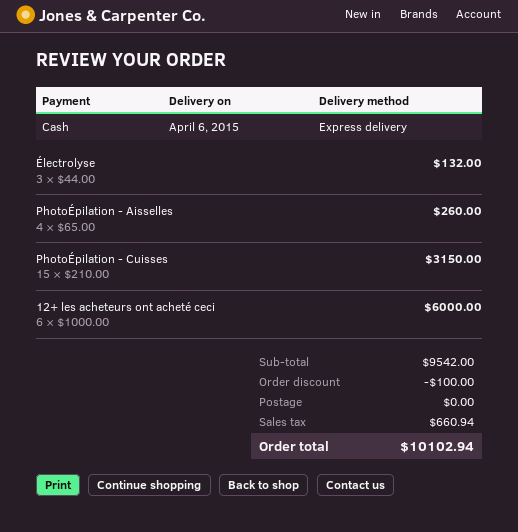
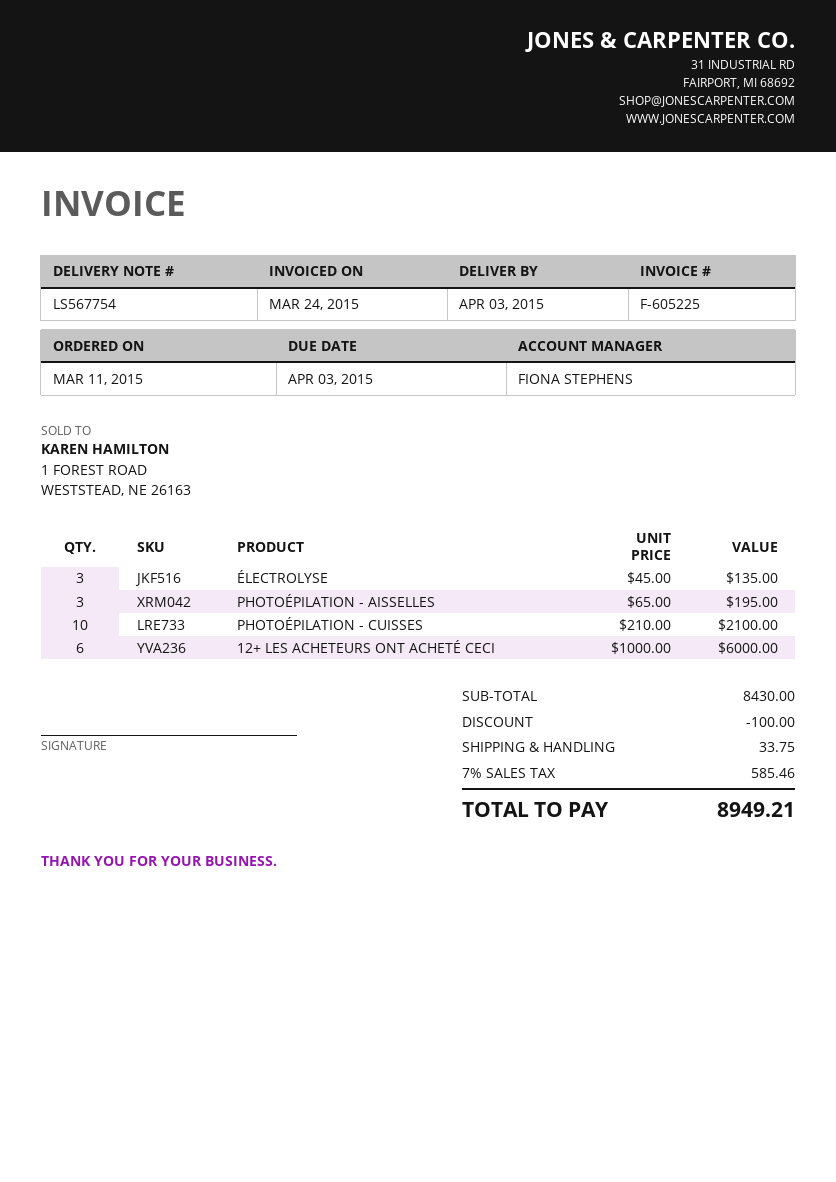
delivery date: 2015-04-06 -> 2015-04-03
Électrolyse: 3 x 44.00 = 132.00 -> 3 x 45.00 = 135.00
PhotoÉpilation - Aisselles: 4 x 65.00 = 260.00 -> 3 x 65.00 = 195.00
PhotoÉpilation - Cuisses: 15 x 210.00 = 3150.00 -> 10 x 210.00 = 2100.00
subtotal: 9542.00 -> 8430.00
shipping: 0.00 -> 33.75
tax: 660.94 -> 585.46
total: 10102.94 -> 8949.21

